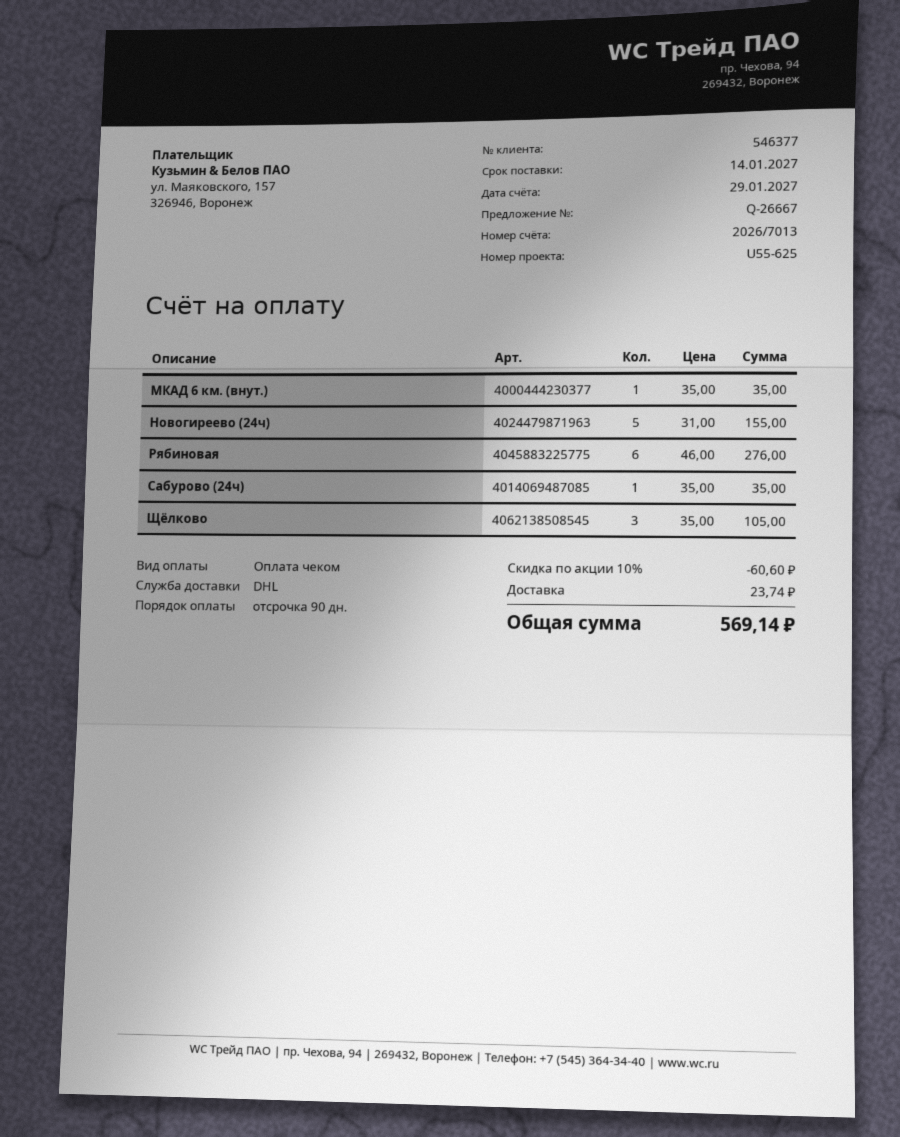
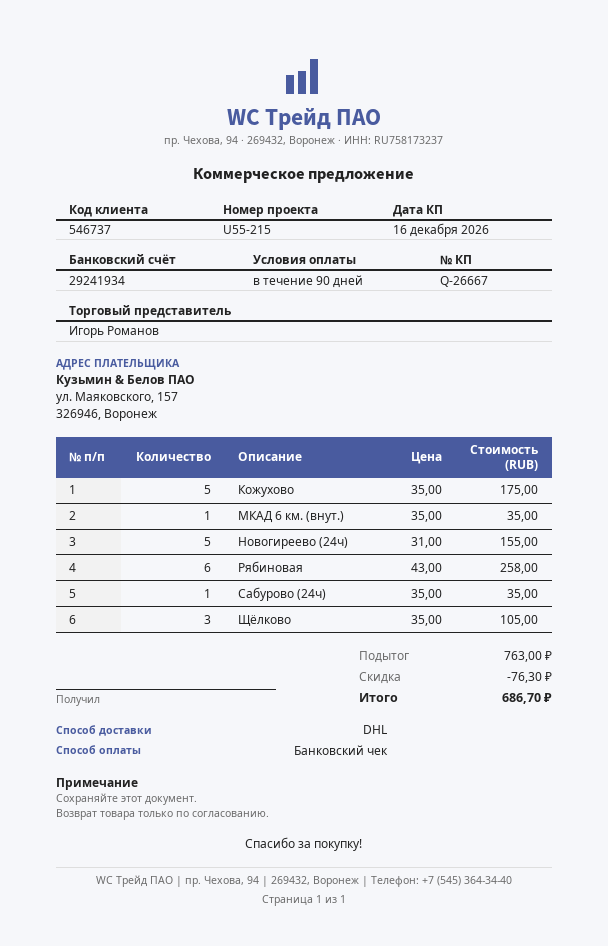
customer number: 546377 -> 546737
reference: U55-625 -> U55-215
Рябиновая: 6 x 46.00 = 276.00 -> 6 x 43.00 = 258.00
Кожухово: none -> 5 x 35.00 = 175.00
discount: 60.60 -> 76.30
shipping: 23.74 -> none
total: 569.14 -> 686.70

